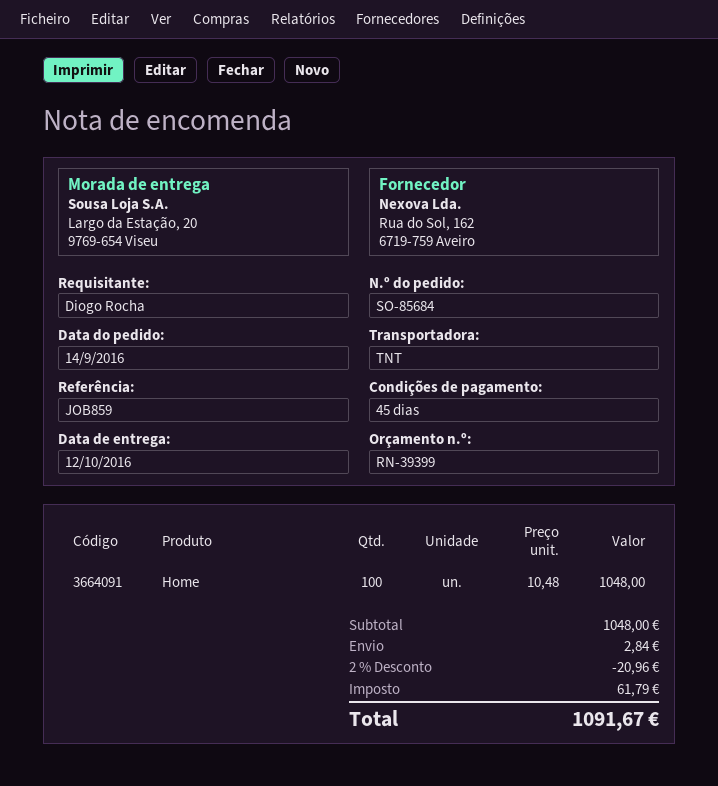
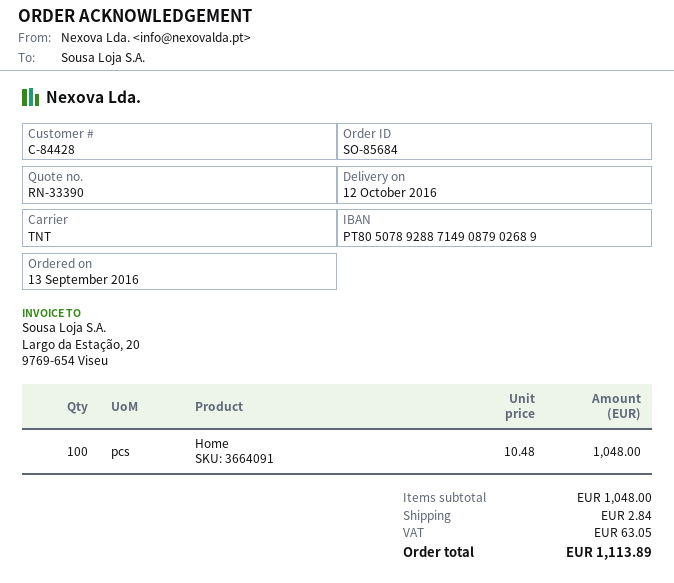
quote number: RN-39399 -> RN-33390
order date: 2016-09-14 -> 2016-09-13
discount: 2% = 20.96 -> none
tax: 61.79 -> 63.05
total: 1091.67 -> 1113.89

